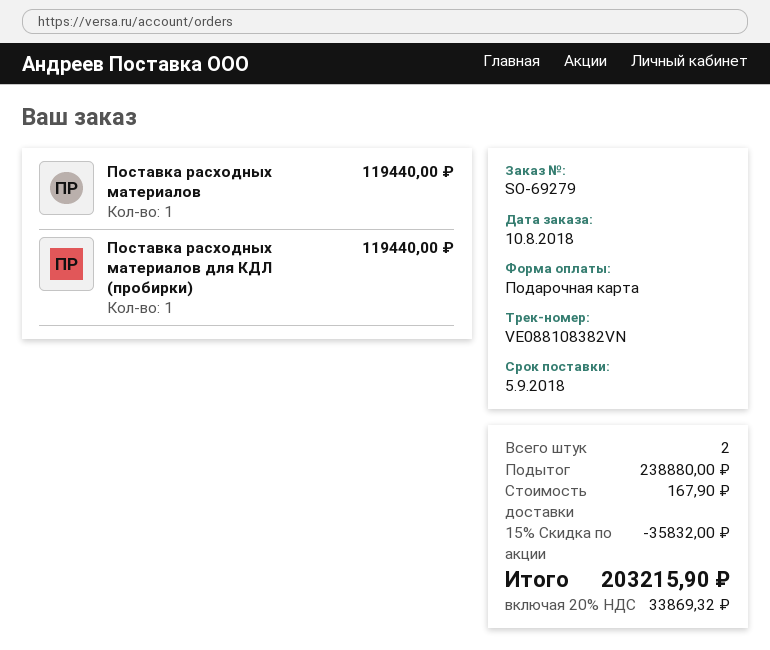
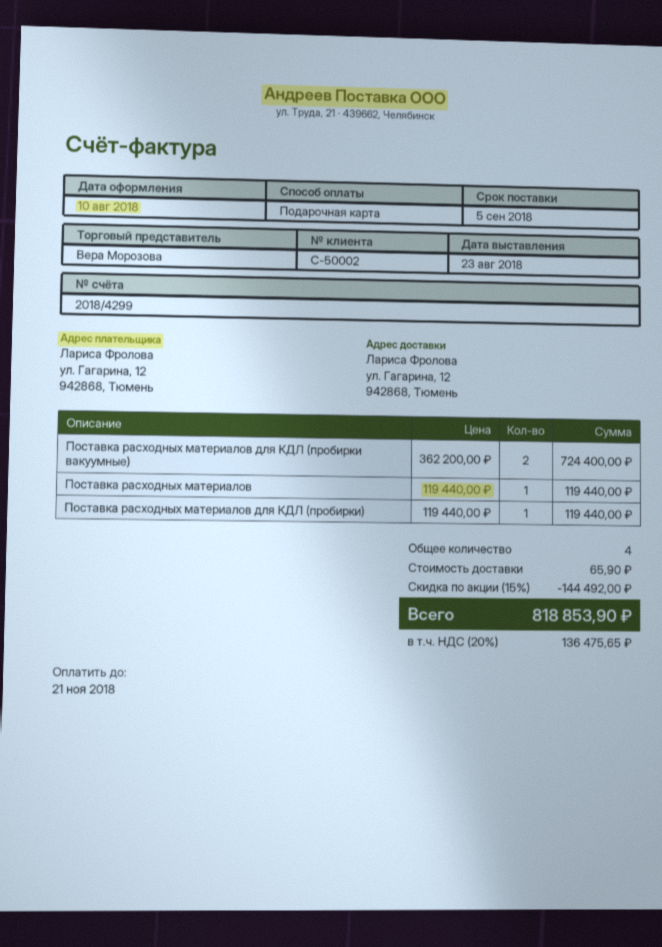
Поставка расходных материалов для КДЛ (пробирки вакуумные): none -> 2 for 724400.00
total quantity: 2 -> 4
discount: 15% = 35832.00 -> 15% = 144492.00
shipping: 167.90 -> 65.90
tax: 20% = 33869.32 -> 20% = 136475.65
total: 203215.90 -> 818853.90

